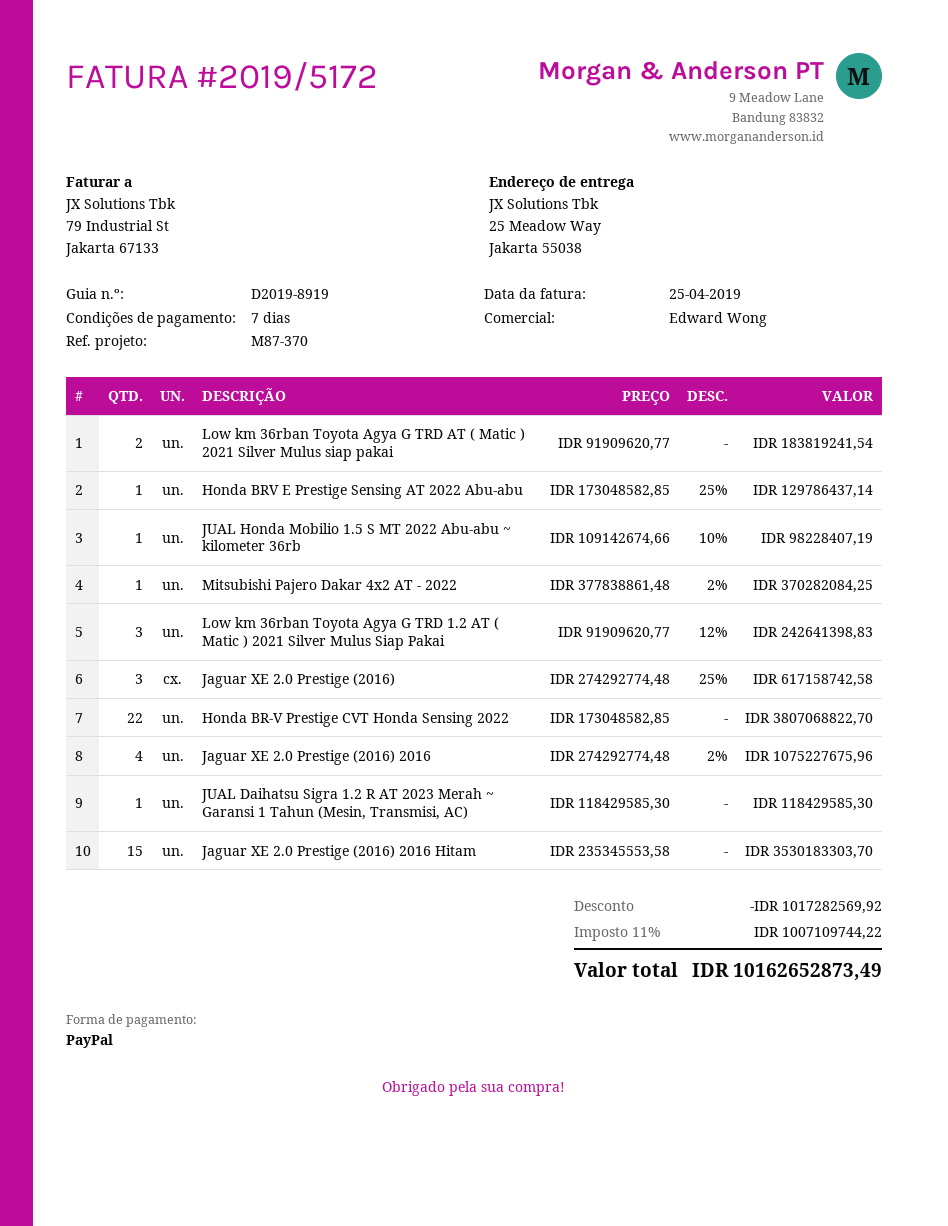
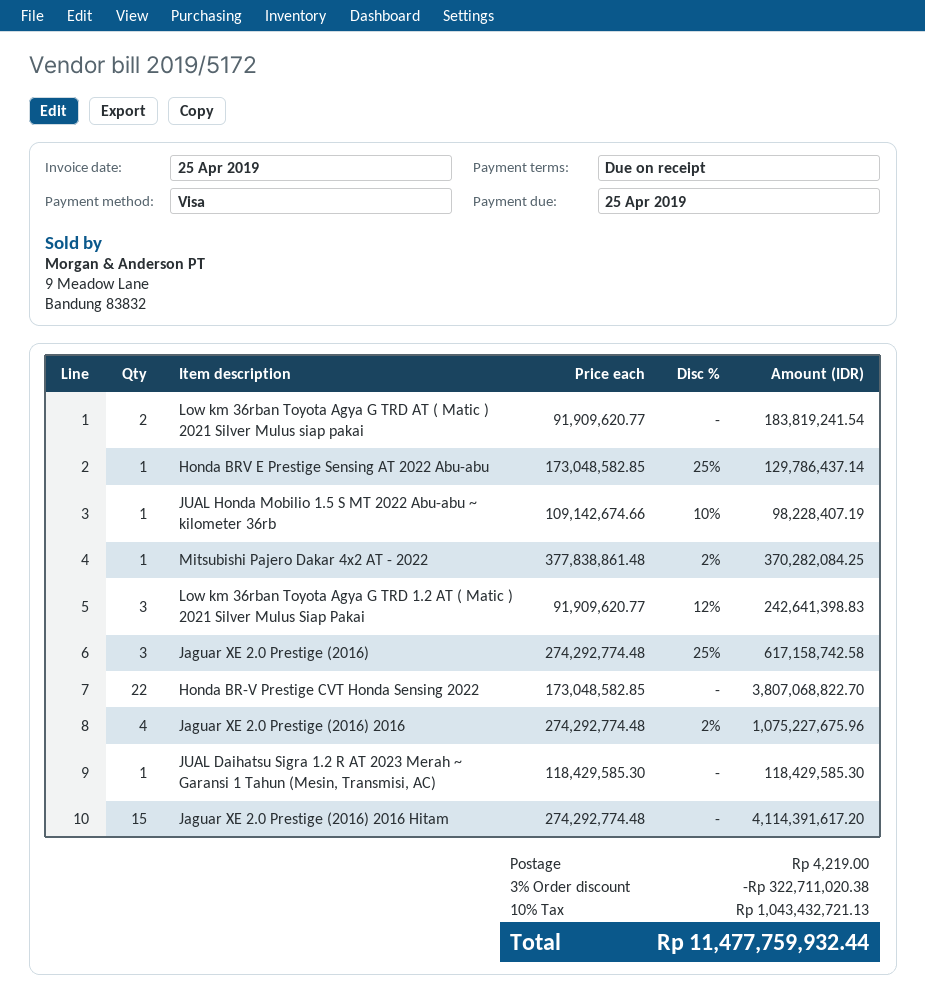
payment terms: 7 days -> on receipt
payment method: PayPal -> Visa
Jaguar XE 2.0 Prestige (2016) 2016 Hitam: 15 x 235345553.58 = 3530183303.70 -> 15 x 274292774.48 = 4114391617.20
discount: 1017282569.92 -> 322711020.38
shipping: none -> 4219.00
tax: 11% = 1007109744.22 -> 10% = 1043432721.13
total: 10162652873.49 -> 11477759932.44

